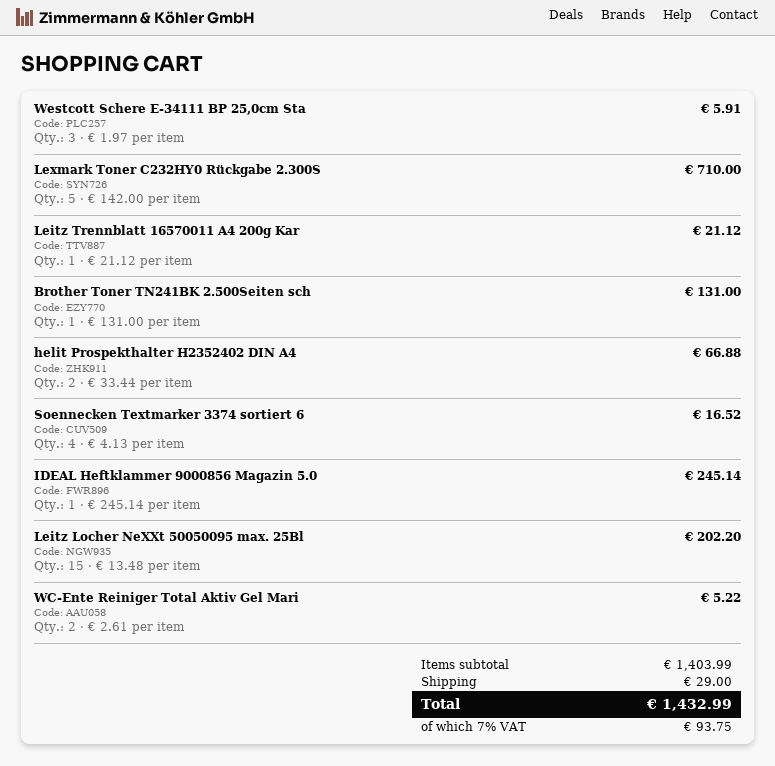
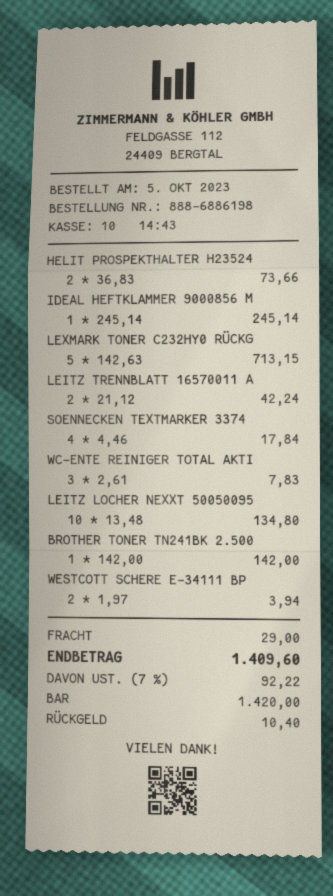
Westcott Schere E-34111 BP 25,0cm Sta: 3 x 1.97 = 5.91 -> 2 x 1.97 = 3.94
Lexmark Toner C232HY0 Rückgabe 2.300S: 5 x 142.00 = 710.00 -> 5 x 142.63 = 713.15
Leitz Trennblatt 16570011 A4 200g Kar: 1 x 21.12 = 21.12 -> 2 x 21.12 = 42.24
Brother Toner TN241BK 2.500Seiten sch: 1 x 131.00 = 131.00 -> 1 x 142.00 = 142.00
helit Prospekthalter H2352402 DIN A4: 2 x 33.44 = 66.88 -> 2 x 36.83 = 73.66
Soennecken Textmarker 3374 sortiert 6: 4 x 4.13 = 16.52 -> 4 x 4.46 = 17.84
Leitz Locher NeXXt 50050095 max. 25Bl: 15 x 13.48 = 202.20 -> 10 x 13.48 = 134.80
WC-Ente Reiniger Total Aktiv Gel Mari: 2 x 2.61 = 5.22 -> 3 x 2.61 = 7.83
tax: 7% = 93.75 -> 7% = 92.22
total: 1432.99 -> 1409.60

